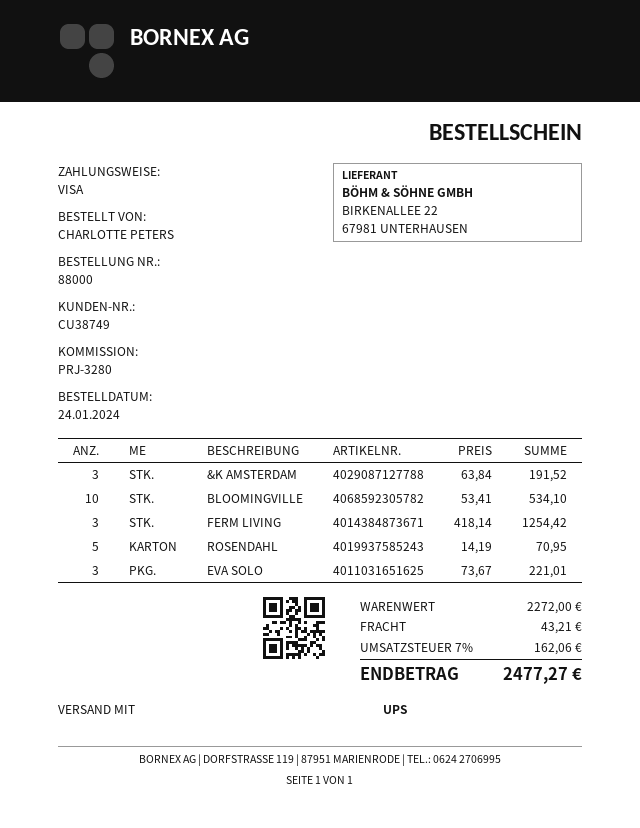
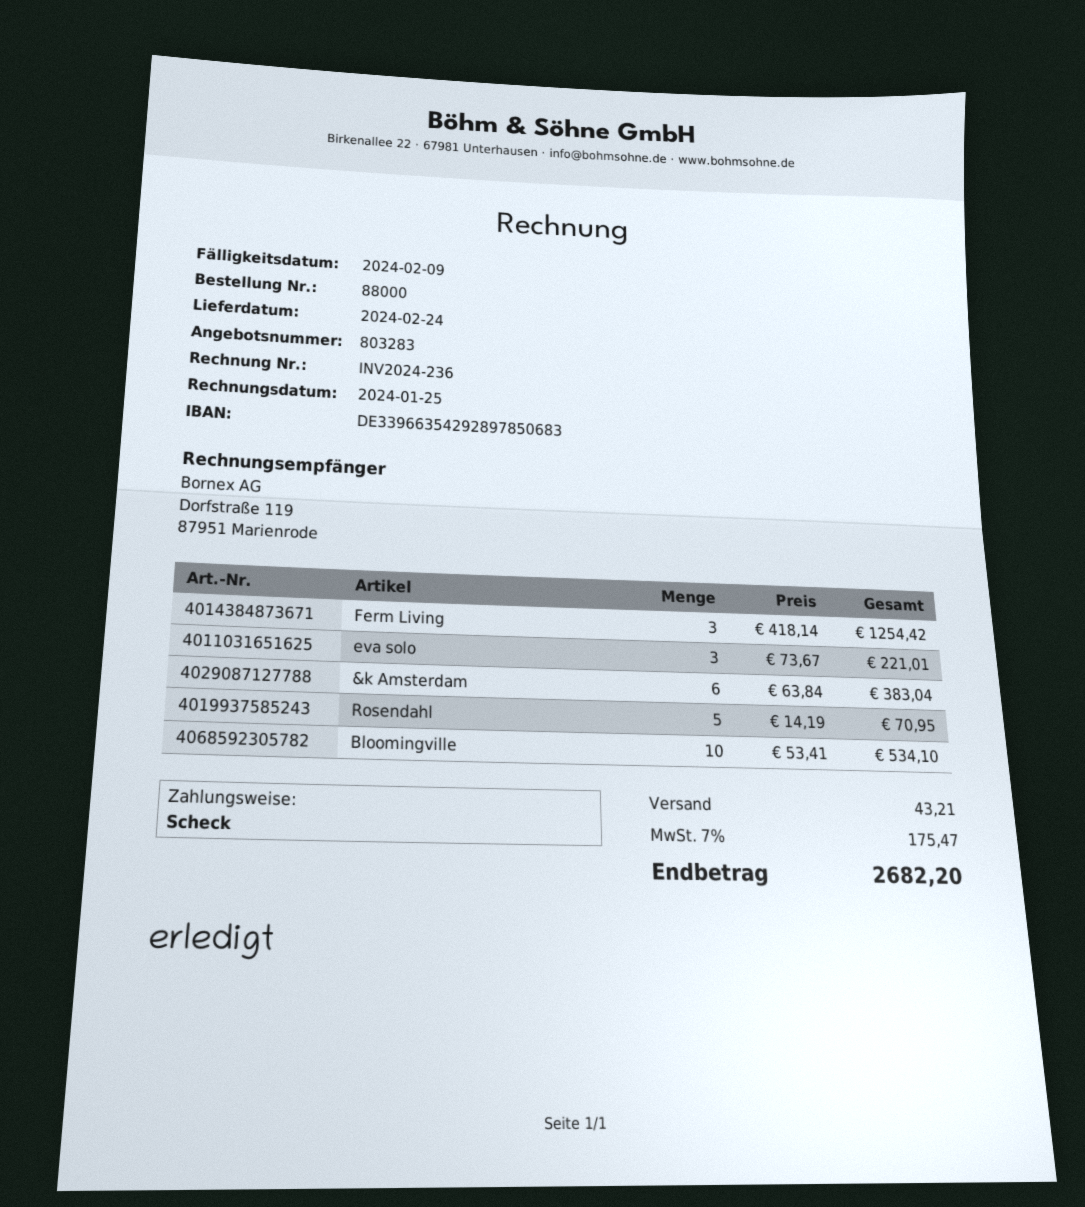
payment method: Visa -> cheque
&K AMSTERDAM: 3 x 63.84 = 191.52 -> 6 x 63.84 = 383.04
tax: 7% = 162.06 -> 7% = 175.47
total: 2477.27 -> 2682.20

